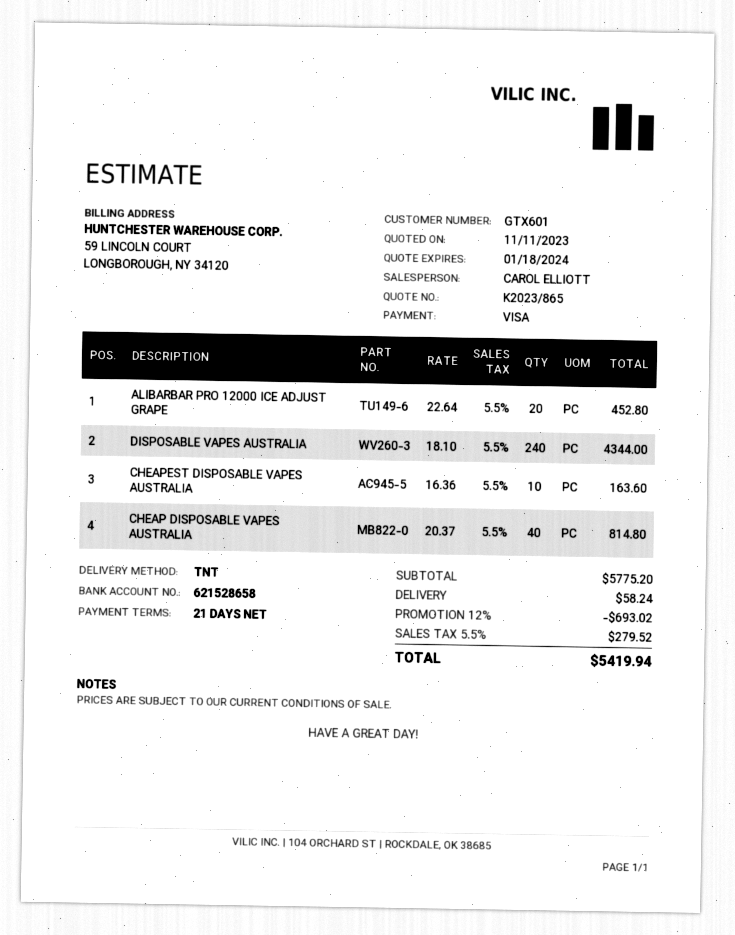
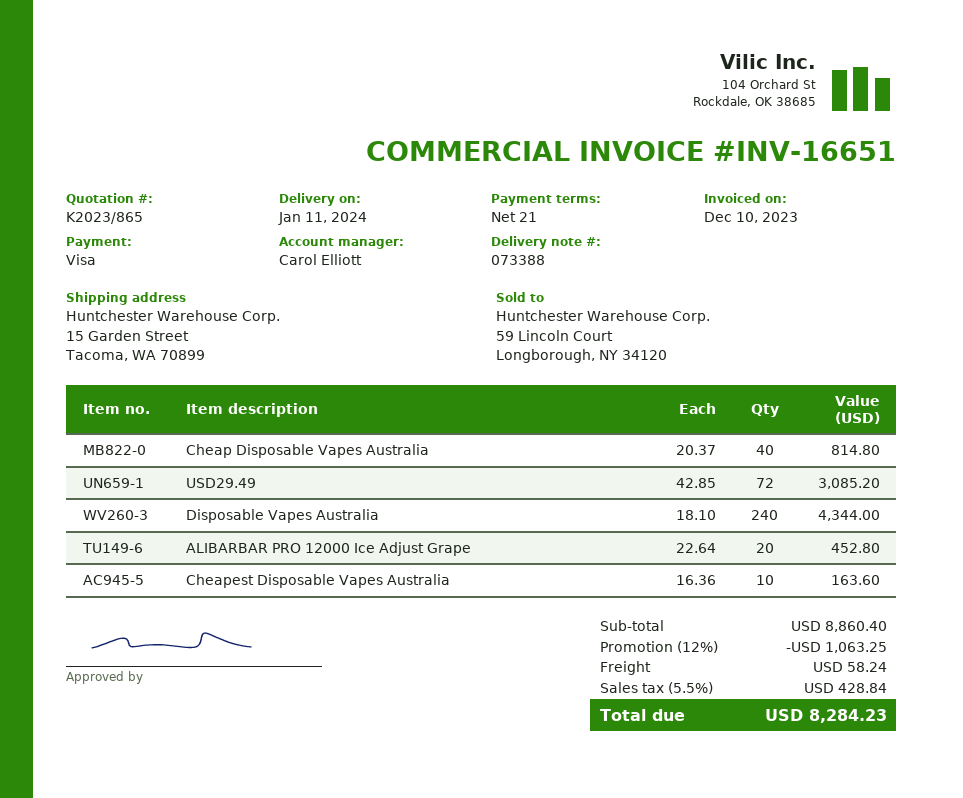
USD29.49: none -> 72 x 42.85 = 3085.20
subtotal: 5775.20 -> 8860.40
discount: 12% = 693.02 -> 12% = 1063.25
tax: 5.5% = 279.52 -> 5.5% = 428.84
total: 5419.94 -> 8284.23

